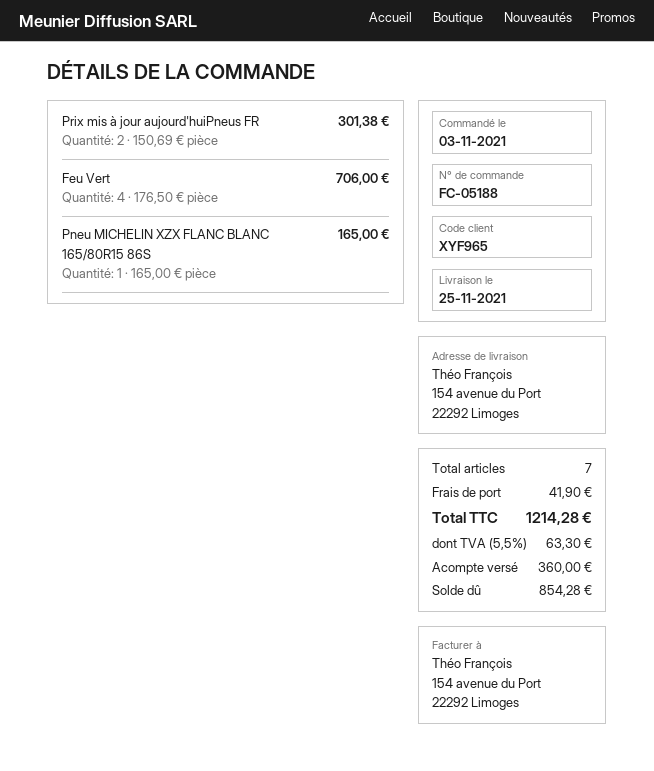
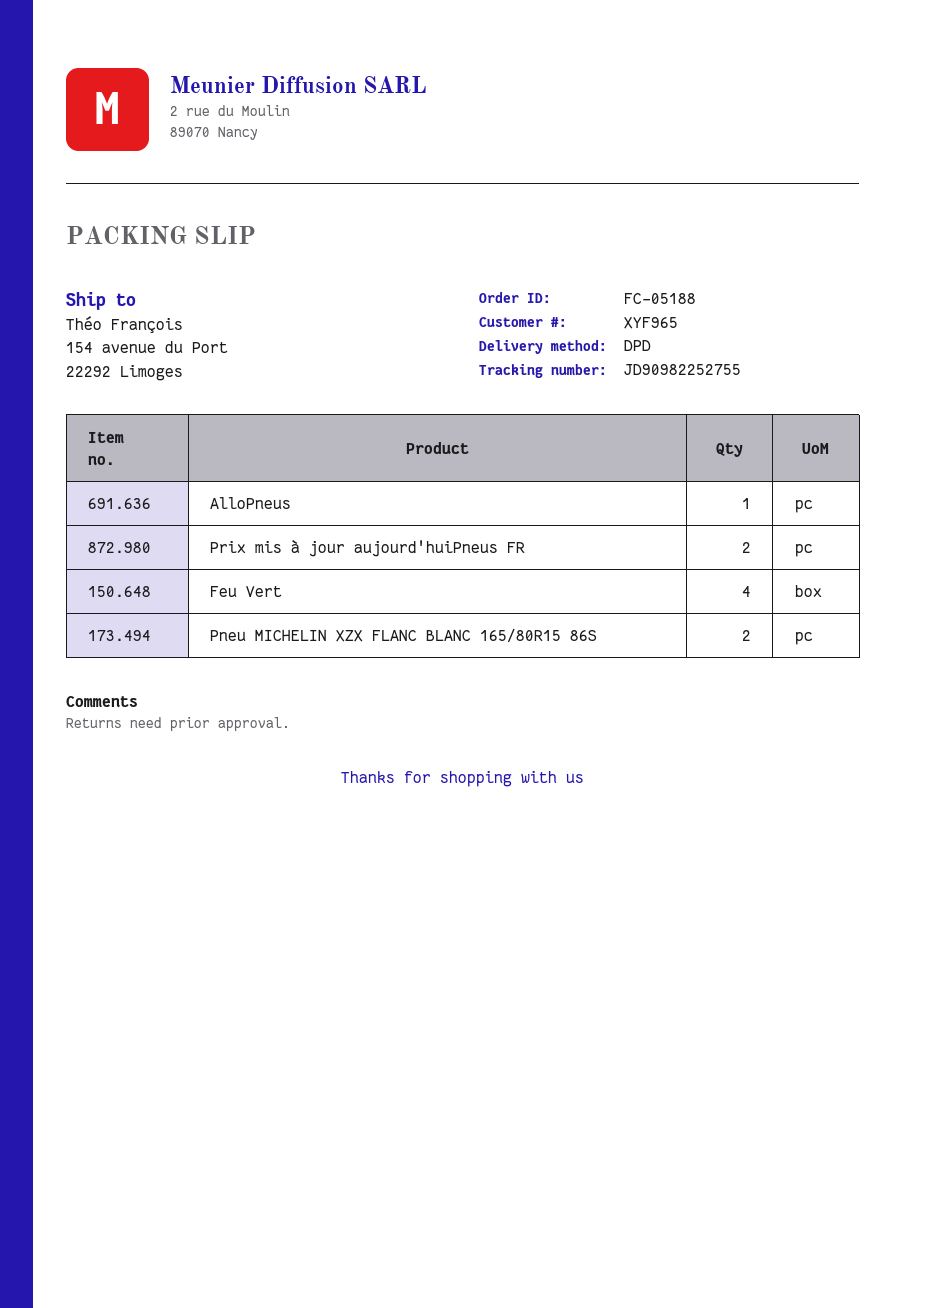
Pneu MICHELIN XZX FLANC BLANC 165/80R15 86S: 1 -> 2
AlloPneus: none -> 1

